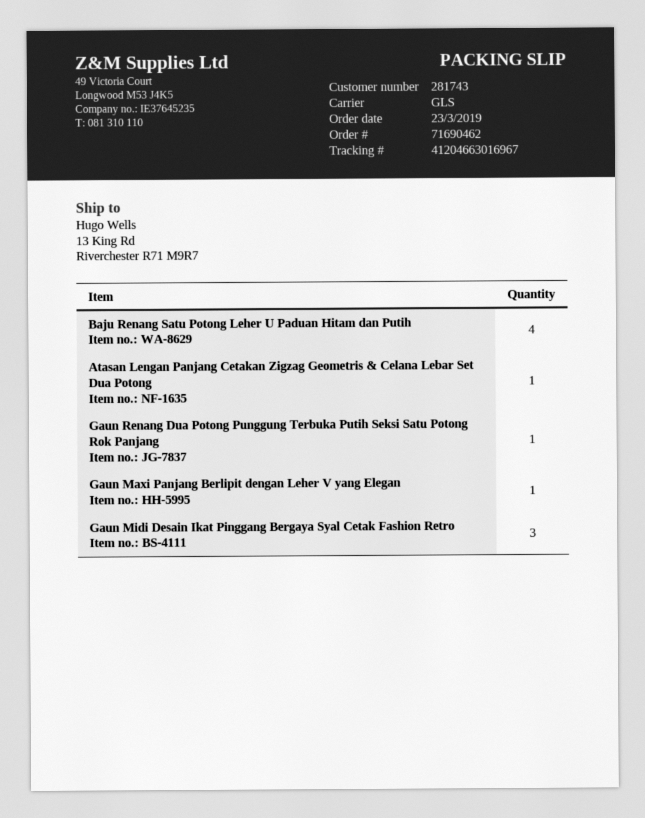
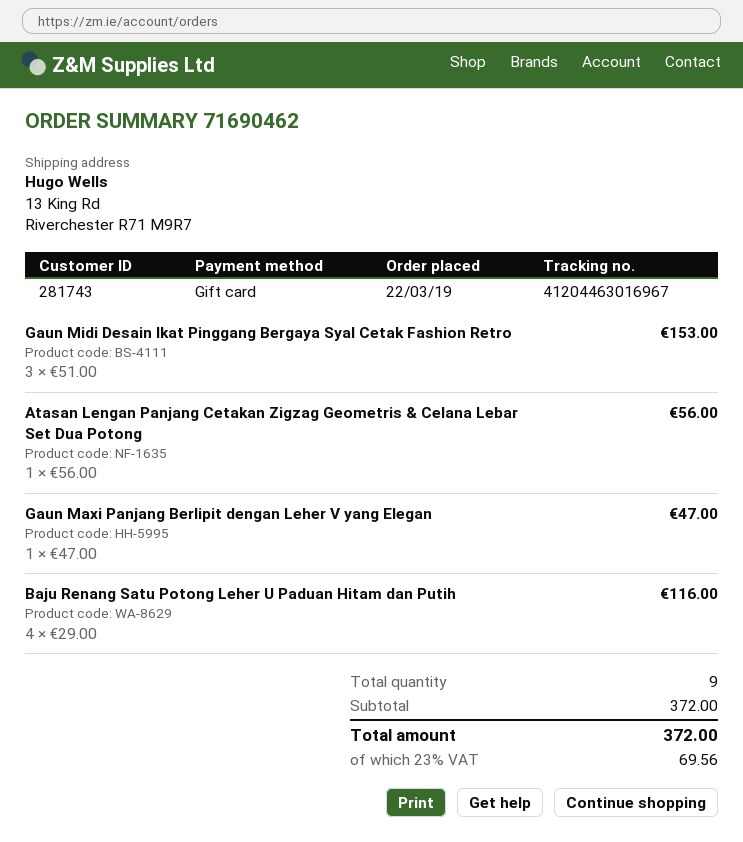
order date: 2019-03-23 -> 2019-03-22
tracking number: 41204663016967 -> 41204463016967
Gaun Renang Dua Potong Punggung Terbuka Putih Seksi Satu Potong Rok Panjang: 1 -> none

